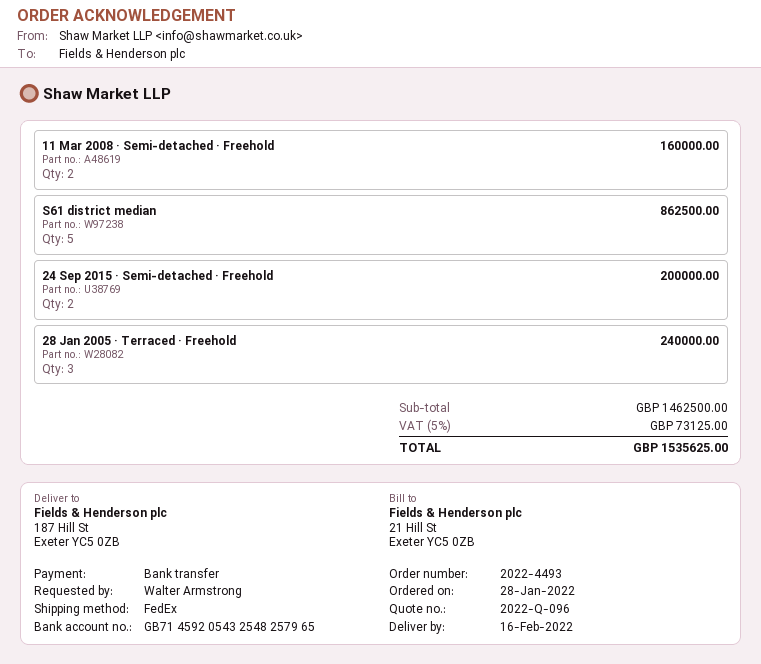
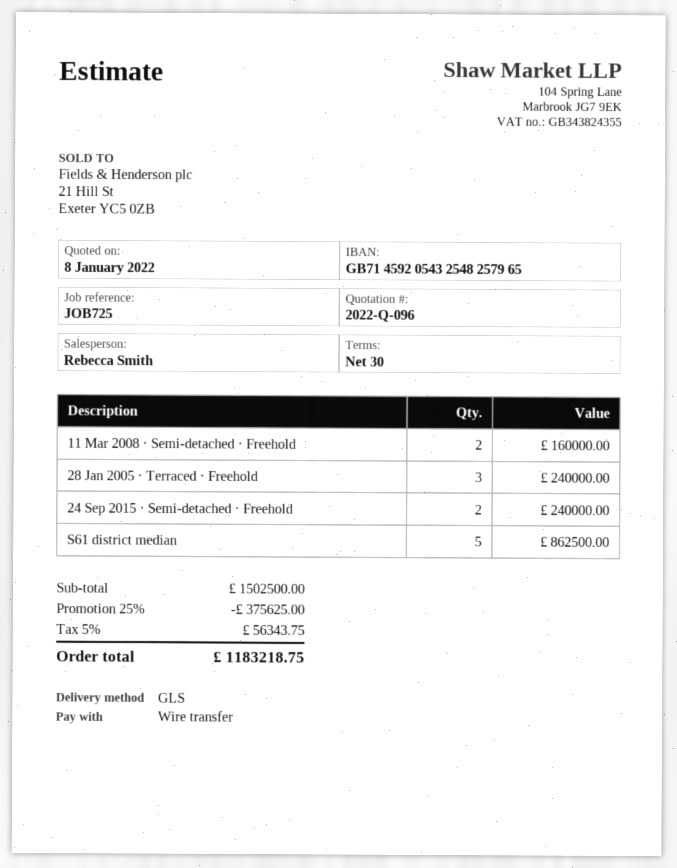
shipping method: FedEx -> GLS
24 Sep 2015 · Semi-detached · Freehold: 2 for 200000.00 -> 2 for 240000.00
subtotal: 1462500.00 -> 1502500.00
discount: none -> 25% = 375625.00
tax: 5% = 73125.00 -> 5% = 56343.75
total: 1535625.00 -> 1183218.75

